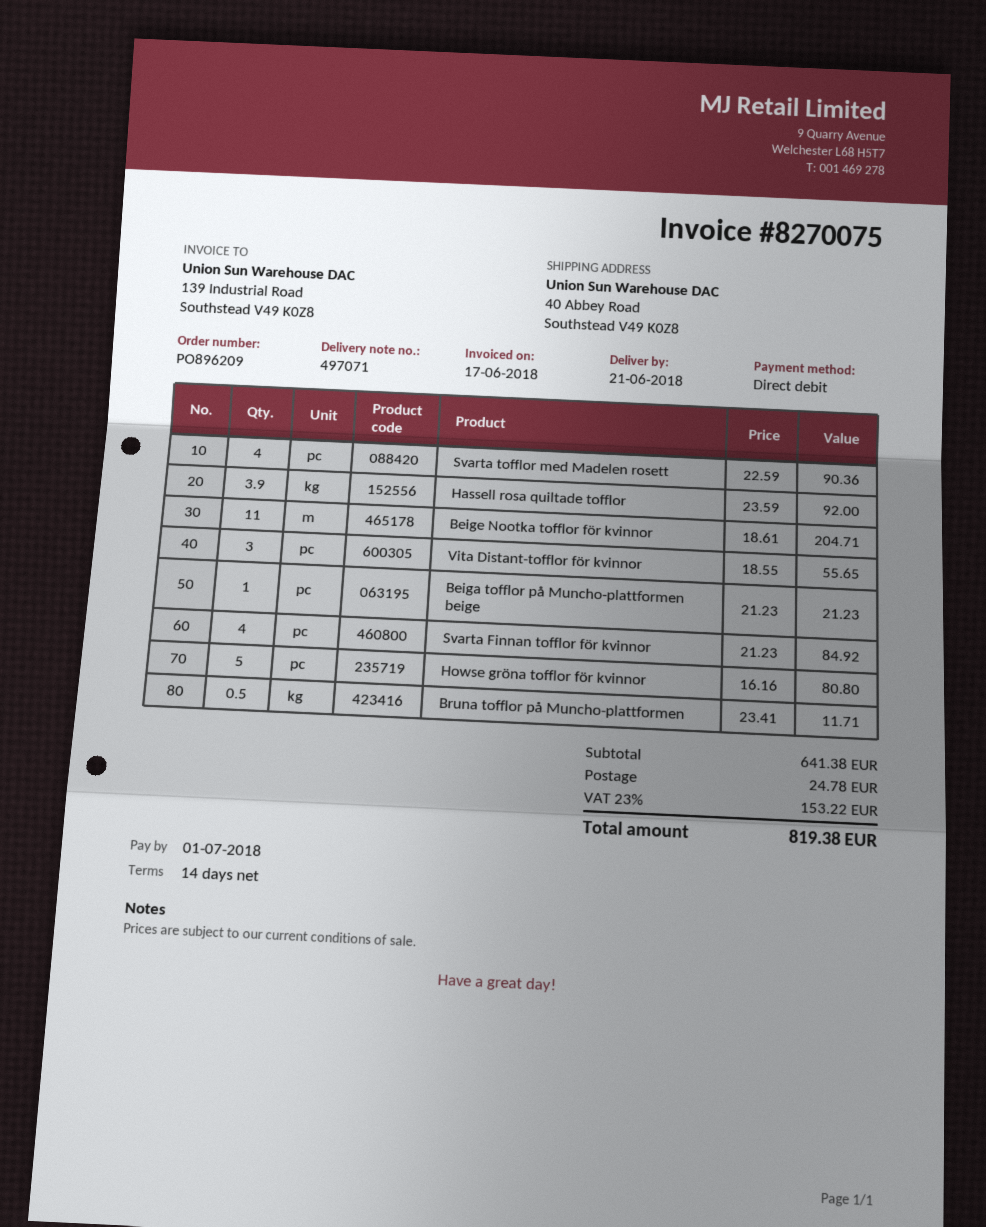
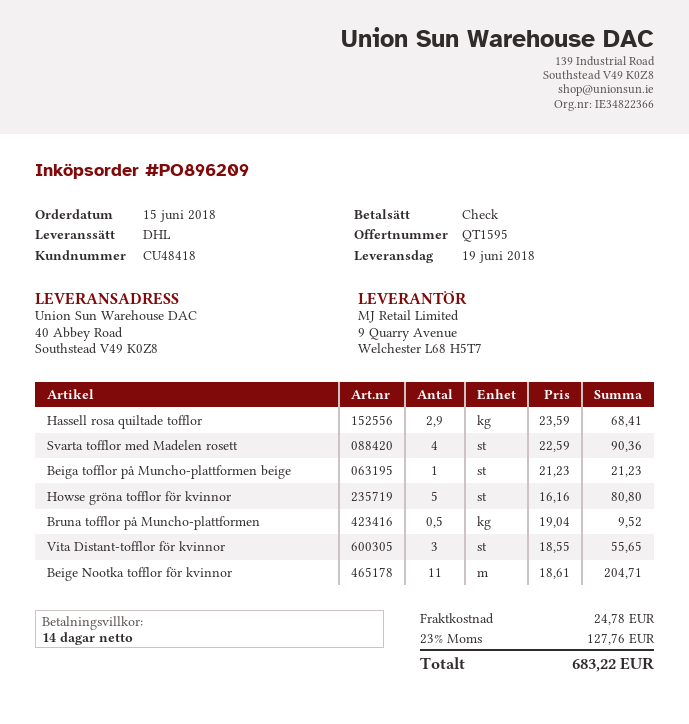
delivery date: 2018-06-21 -> 2018-06-19
payment method: direct debit -> cheque
Hassell rosa quiltade tofflor: 3.9 x 23.59 = 92.00 -> 2.9 x 23.59 = 68.41
Svarta Finnan tofflor för kvinnor: 4 x 21.23 = 84.92 -> none
Bruna tofflor på Muncho-plattformen: 0.5 x 23.41 = 11.71 -> 0.5 x 19.04 = 9.52
tax: 23% = 153.22 -> 23% = 127.76
total: 819.38 -> 683.22

